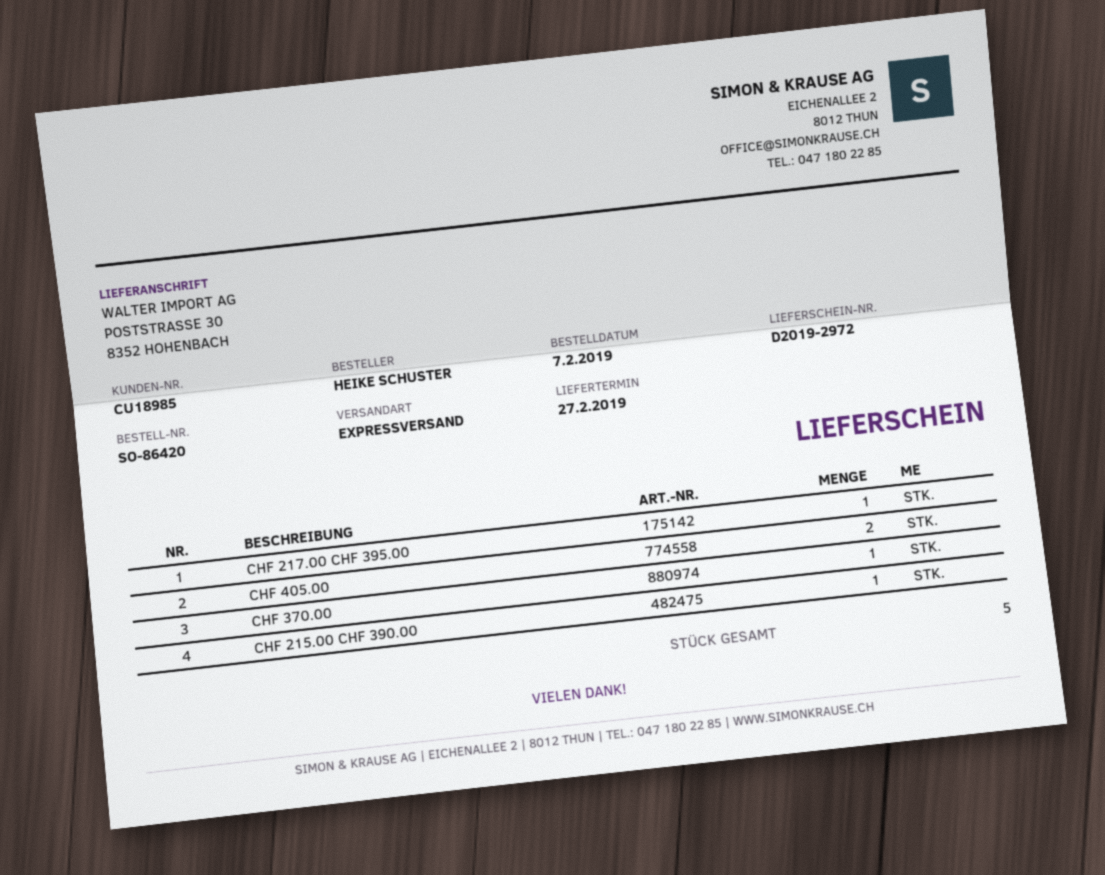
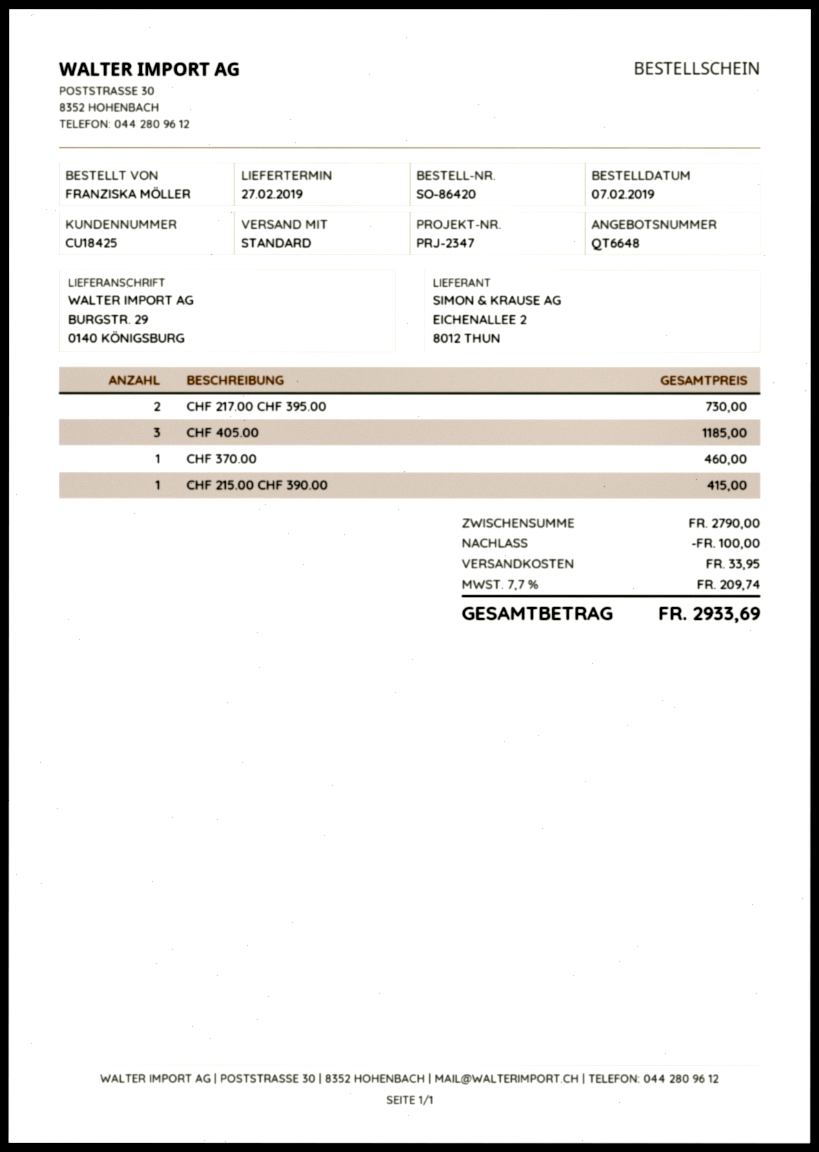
customer number: CU18985 -> CU18425
ordered by: HEIKE SCHUSTER -> FRANZISKA MÖLLER
shipping method: express -> standard
ship to: POSTSTRASSE 30, 8352 HOHENBACH -> BURGSTR. 29, 0140 KÖNIGSBURG
CHF 217.00 CHF 395.00: 1 -> 2
CHF 405.00: 2 -> 3

